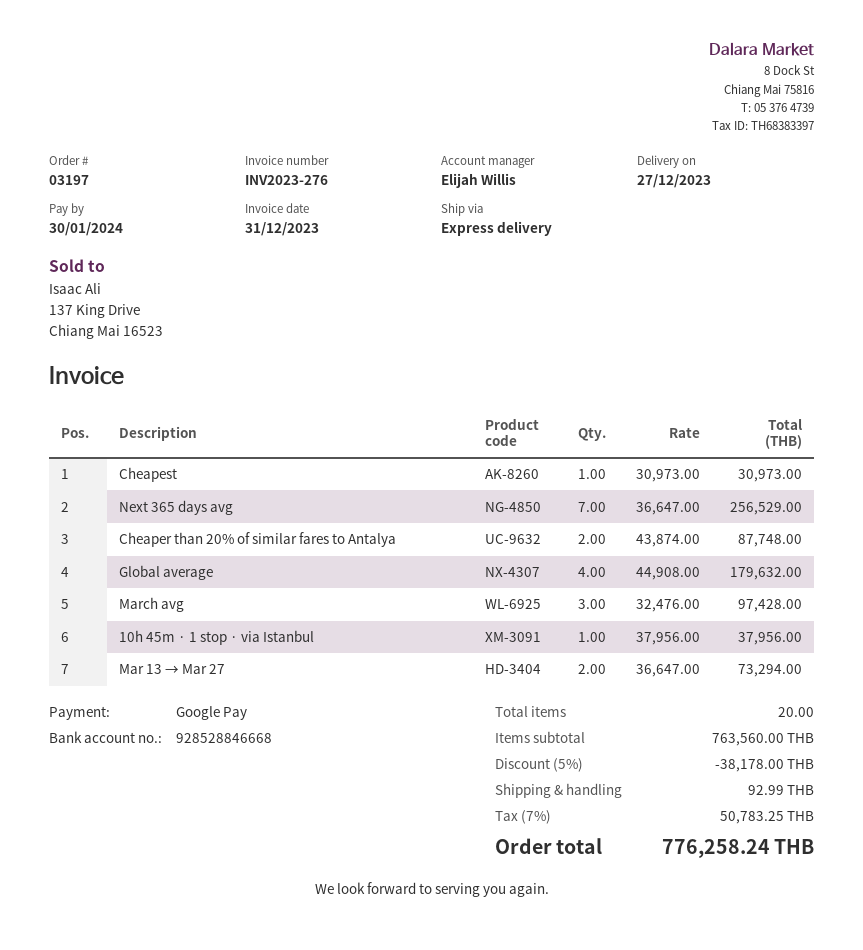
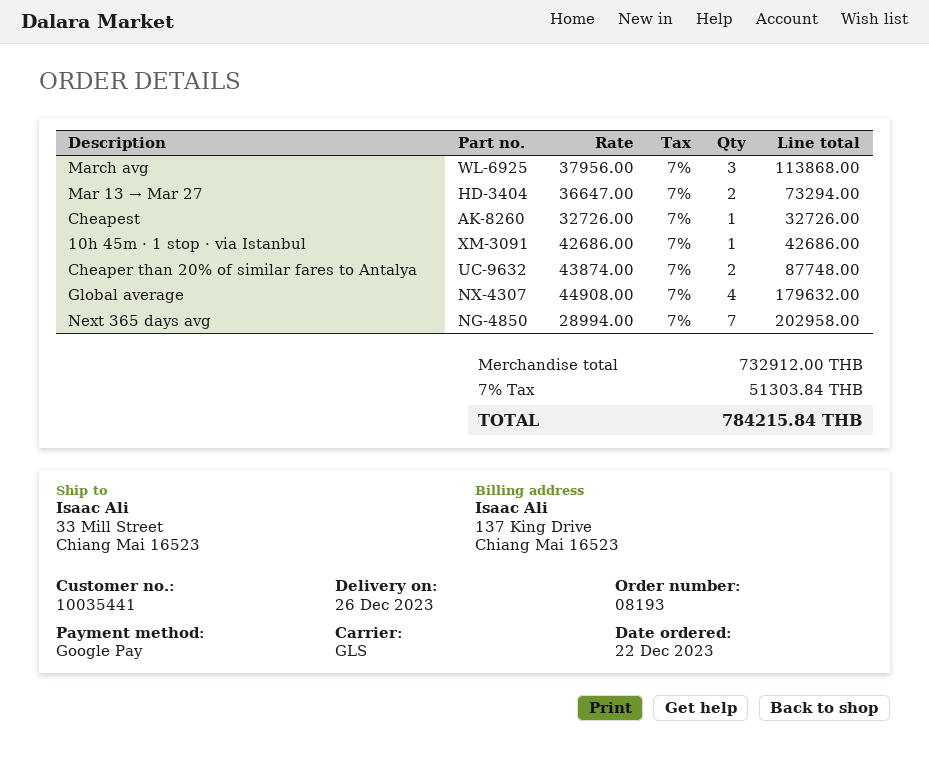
order number: 03197 -> 08193
delivery date: 2023-12-27 -> 2023-12-26
shipping method: express -> GLS
Cheapest: 1 x 30973.00 = 30973.00 -> 1 x 32726.00 = 32726.00
Next 365 days avg: 7 x 36647.00 = 256529.00 -> 7 x 28994.00 = 202958.00
March avg: 3 x 32476.00 = 97428.00 -> 3 x 37956.00 = 113868.00
10h 45m · 1 stop · via Istanbul: 1 x 37956.00 = 37956.00 -> 1 x 42686.00 = 42686.00
subtotal: 763560.00 -> 732912.00
discount: 5% = 38178.00 -> none
shipping: 92.99 -> none
tax: 7% = 50783.25 -> 7% = 51303.84
total: 776258.24 -> 784215.84

